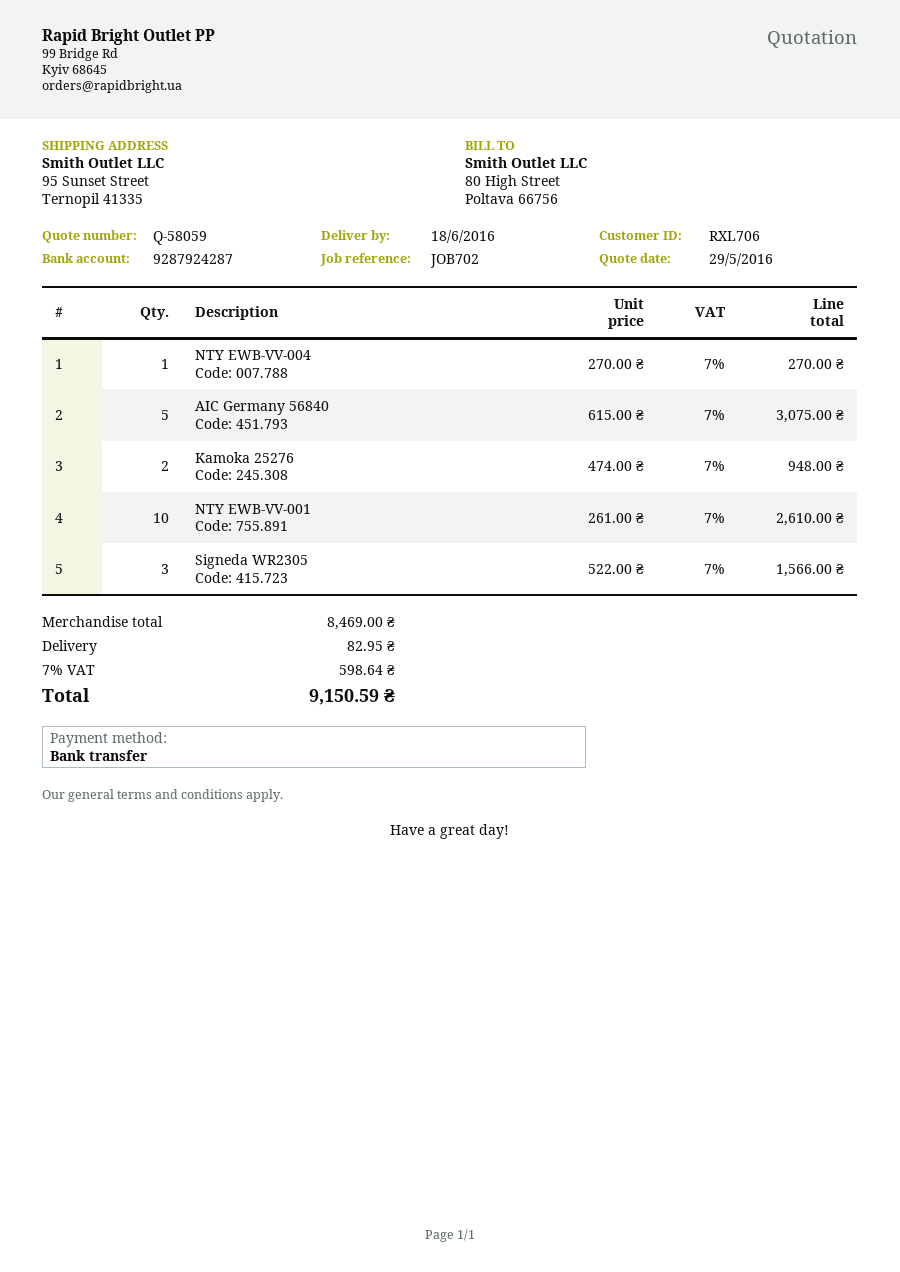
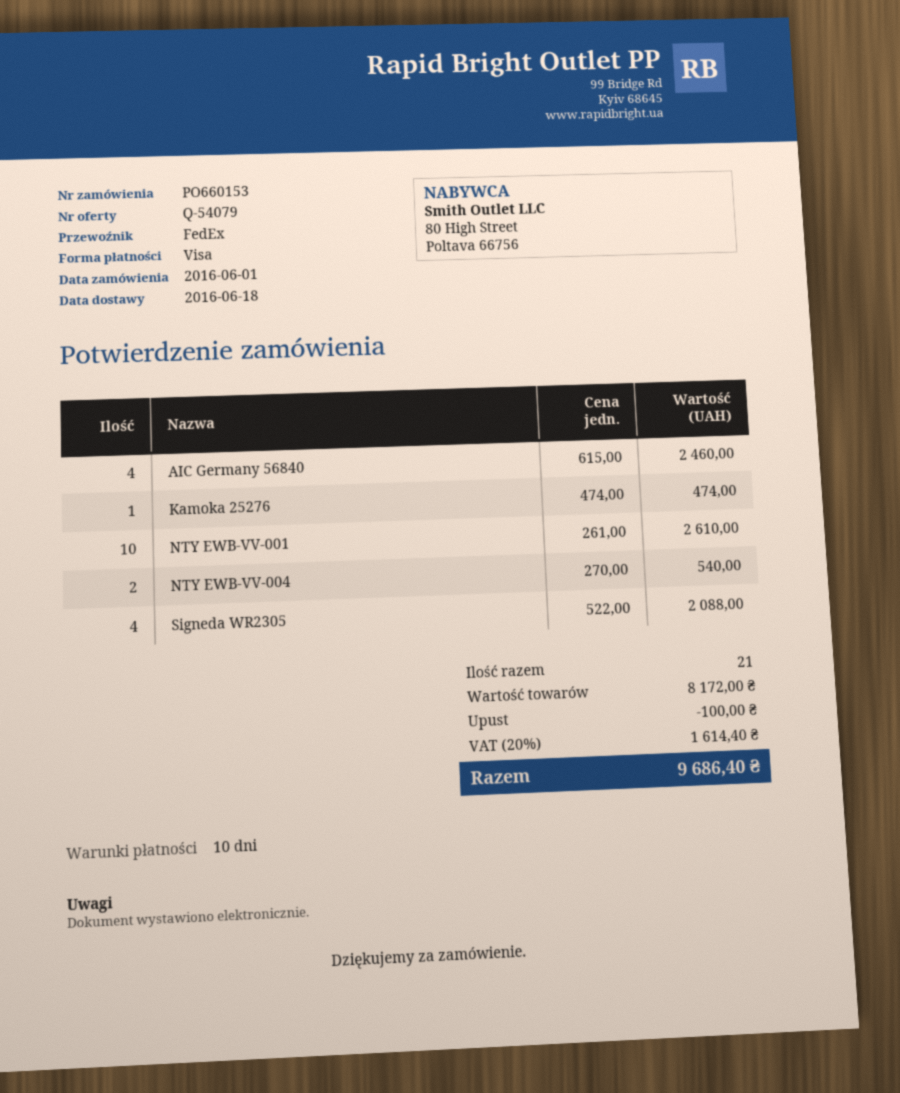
quote number: Q-58059 -> Q-54079
payment method: bank transfer -> Visa
NTY EWB-VV-004: 1 x 270.00 = 270.00 -> 2 x 270.00 = 540.00
AIC Germany 56840: 5 x 615.00 = 3075.00 -> 4 x 615.00 = 2460.00
Kamoka 25276: 2 x 474.00 = 948.00 -> 1 x 474.00 = 474.00
Signeda WR2305: 3 x 522.00 = 1566.00 -> 4 x 522.00 = 2088.00
subtotal: 8469.00 -> 8172.00
discount: none -> 100.00
shipping: 82.95 -> none
tax: 7% = 598.64 -> 20% = 1614.40
total: 9150.59 -> 9686.40

